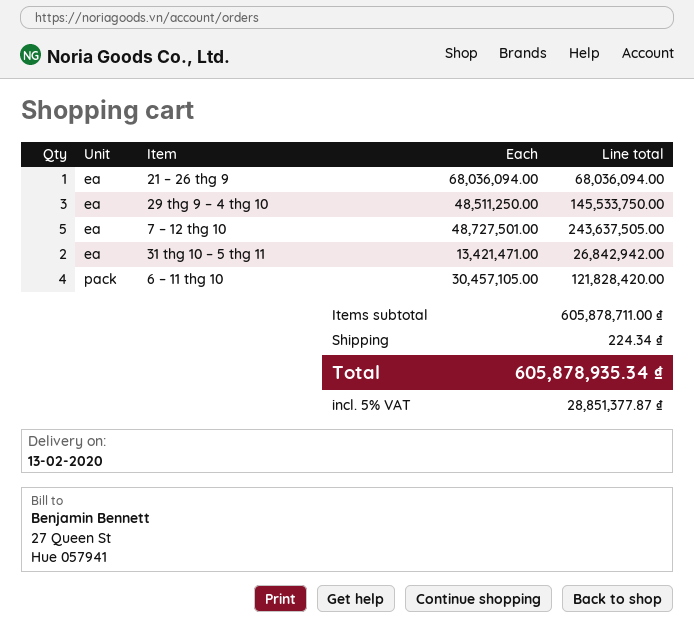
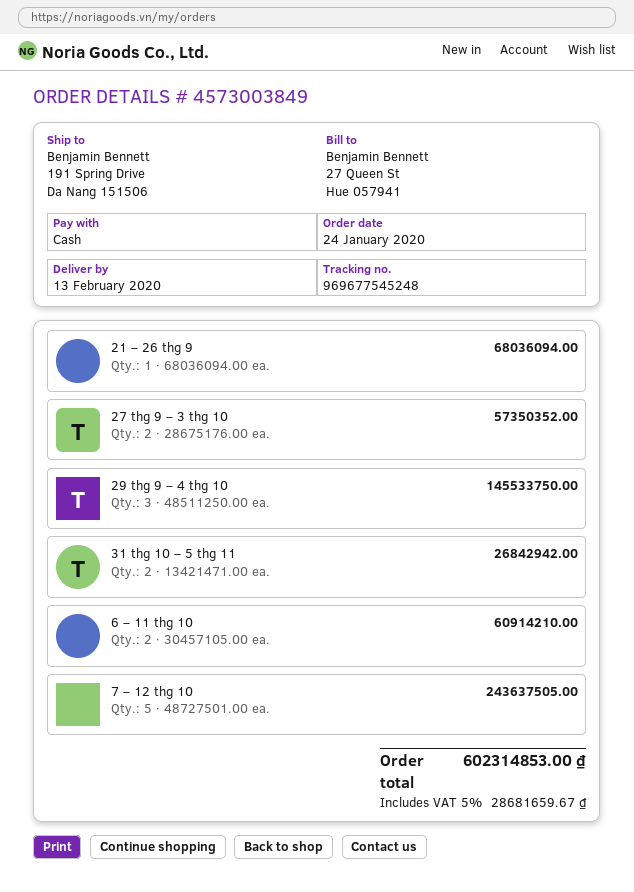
6 – 11 thg 10: 4 x 30457105.00 = 121828420.00 -> 2 x 30457105.00 = 60914210.00
27 thg 9 – 3 thg 10: none -> 2 x 28675176.00 = 57350352.00
shipping: 224.34 -> none
tax: 5% = 28851377.87 -> 5% = 28681659.67
total: 605878935.34 -> 602314853.00

